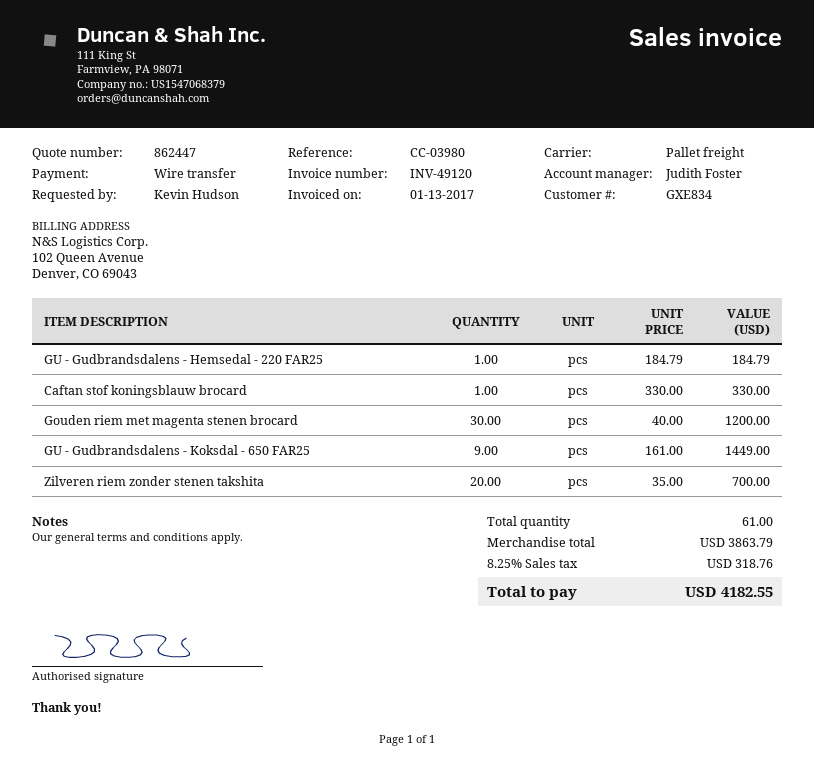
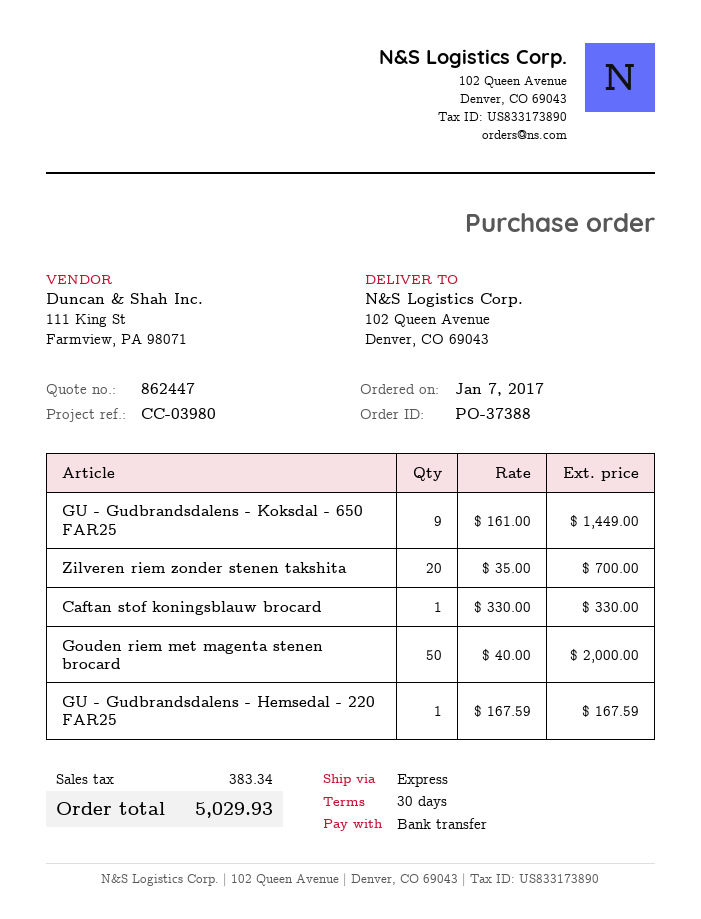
shipping method: pallet freight -> express
GU - Gudbrandsdalens - Hemsedal - 220 FAR25: 1 x 184.79 = 184.79 -> 1 x 167.59 = 167.59
Gouden riem met magenta stenen brocard: 30 x 40.00 = 1200.00 -> 50 x 40.00 = 2000.00
tax: 318.76 -> 383.34
total: 4182.55 -> 5029.93

